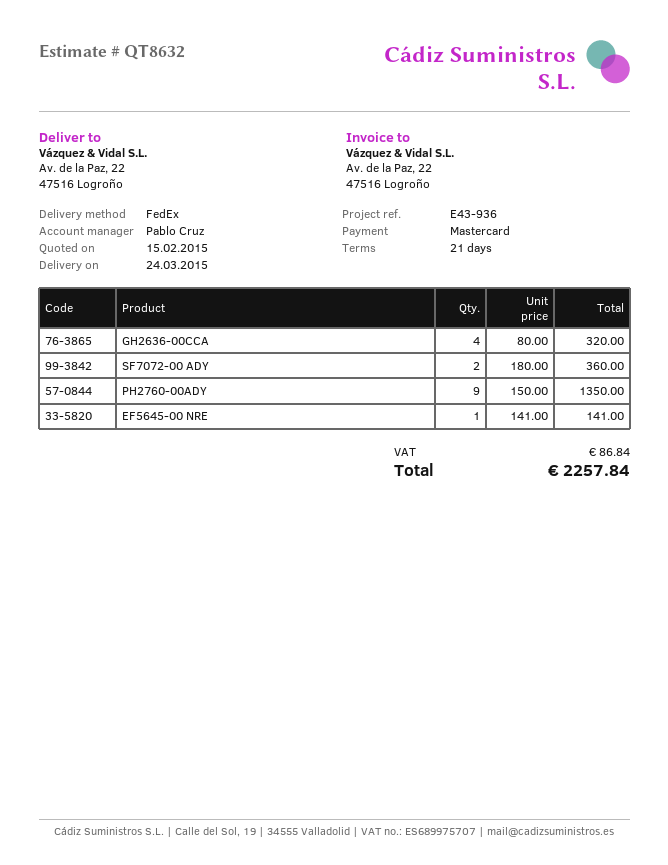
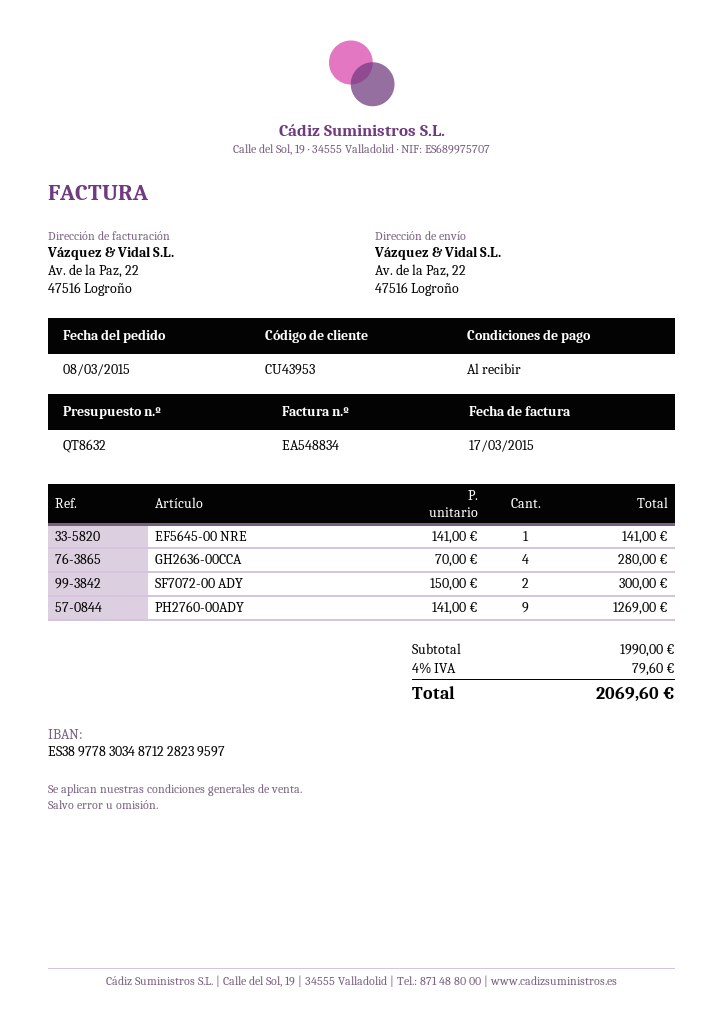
payment terms: 21 days -> on receipt
GH2636-00CCA: 4 x 80.00 = 320.00 -> 4 x 70.00 = 280.00
SF7072-00 ADY: 2 x 180.00 = 360.00 -> 2 x 150.00 = 300.00
PH2760-00ADY: 9 x 150.00 = 1350.00 -> 9 x 141.00 = 1269.00
tax: 86.84 -> 79.60
total: 2257.84 -> 2069.60

